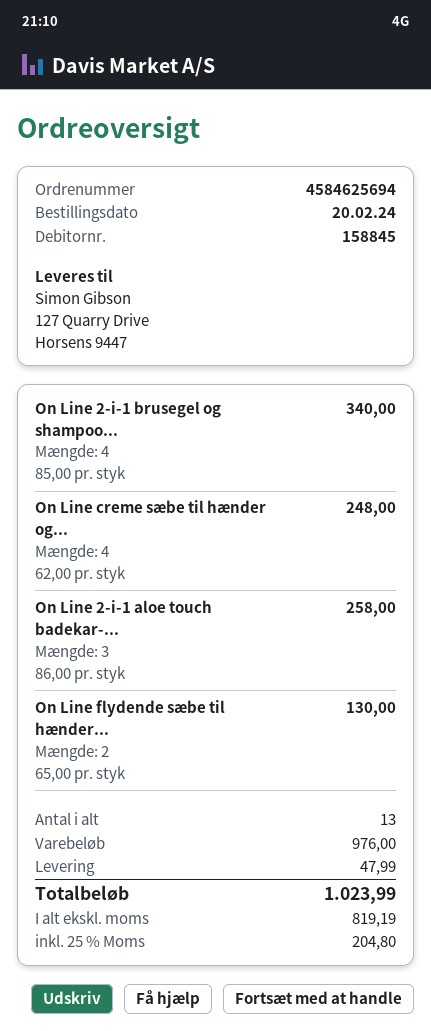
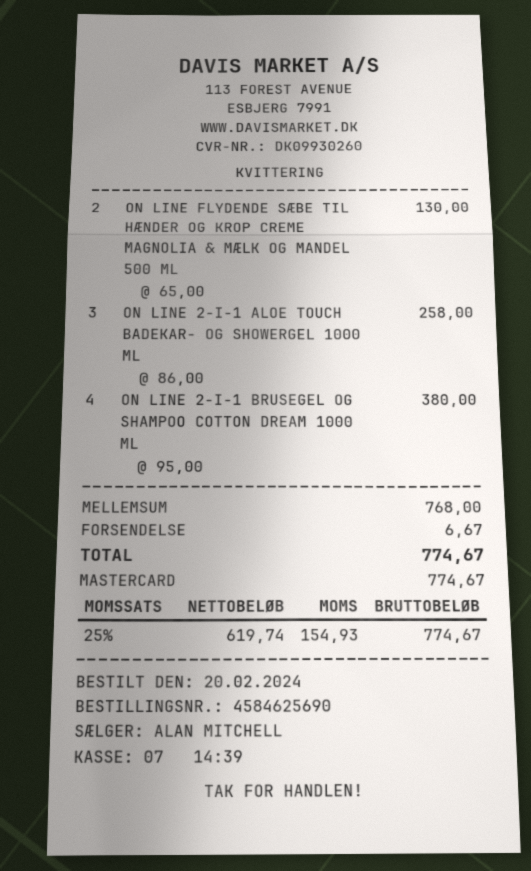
order number: 4584625694 -> 4584625690
On Line 2-i-1 brusegel og shampoo...: 4 x 85.00 = 340.00 -> 4 x 95.00 = 380.00
On Line creme sæbe til hænder og...: 4 x 62.00 = 248.00 -> none
subtotal: 976.00 -> 768.00
shipping: 47.99 -> 6.67
net: 819.19 -> 619.74
tax: 25% = 204.80 -> 25% = 154.93
total: 1023.99 -> 774.67

